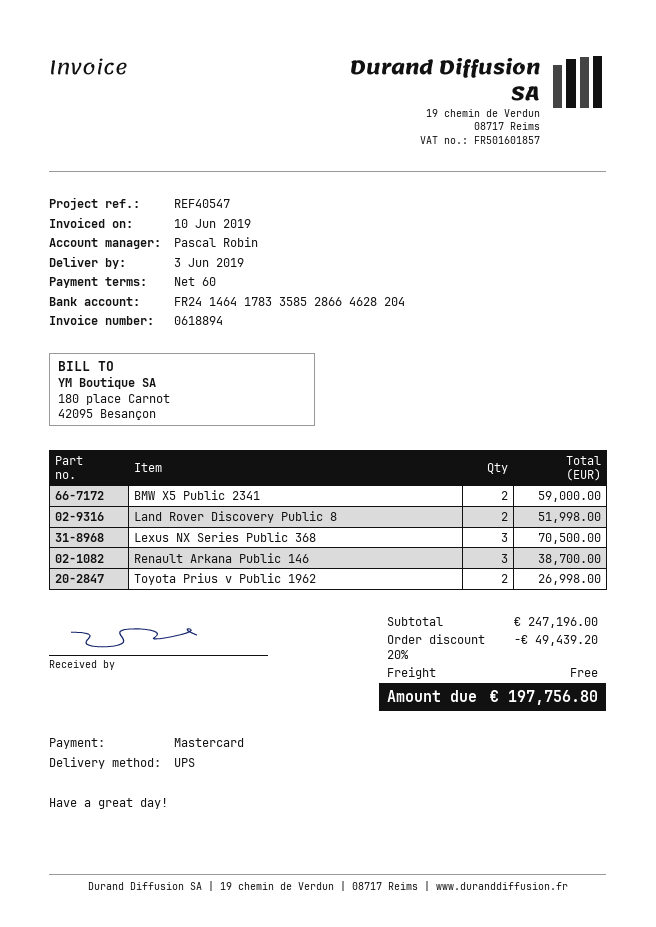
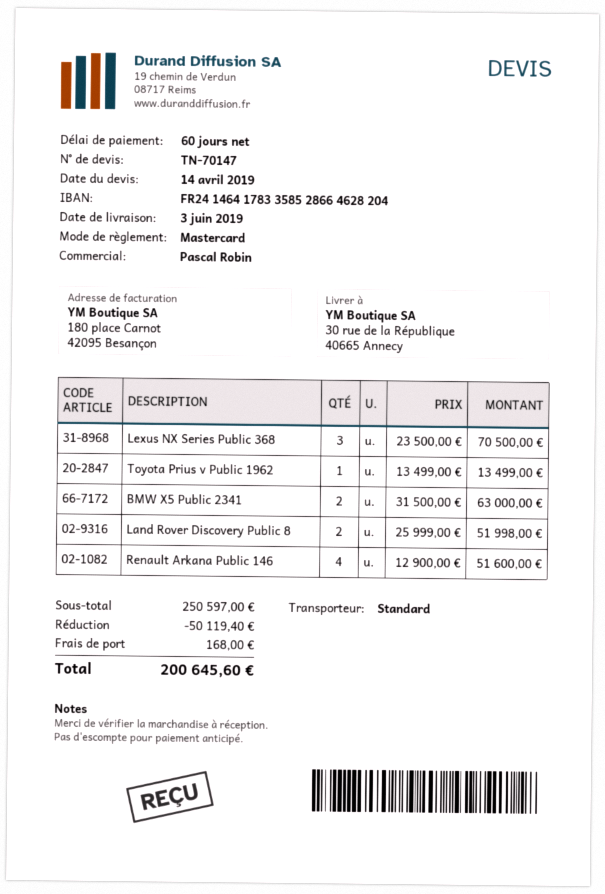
shipping method: UPS -> standard
BMW X5 Public 2341: 2 for 59000.00 -> 2 for 63000.00
Renault Arkana Public 146: 3 for 38700.00 -> 4 for 51600.00
Toyota Prius v Public 1962: 2 for 26998.00 -> 1 for 13499.00
subtotal: 247196.00 -> 250597.00
discount: 49439.20 -> 50119.40
shipping: 0.00 -> 168.00
total: 197756.80 -> 200645.60

